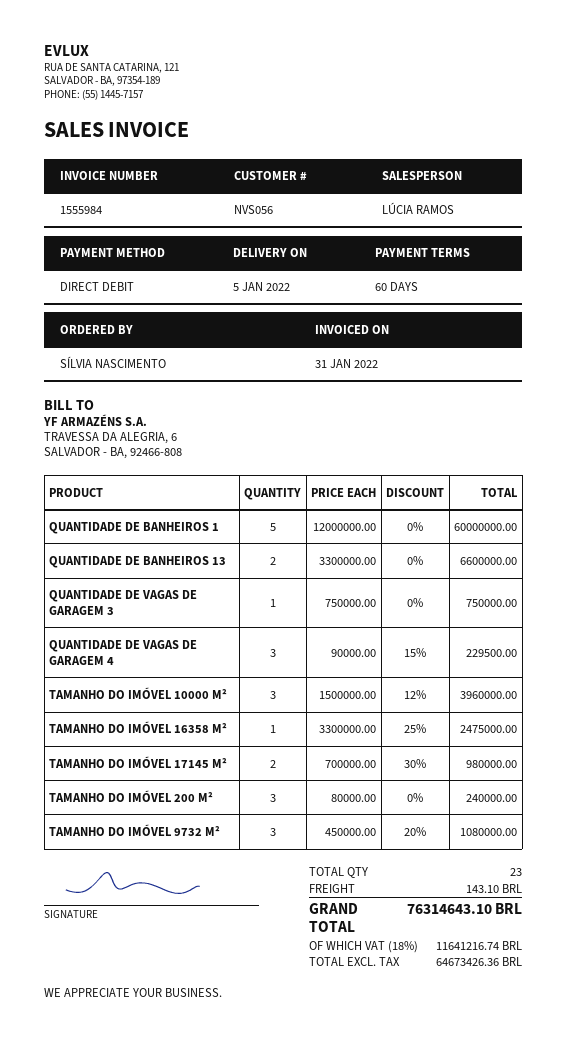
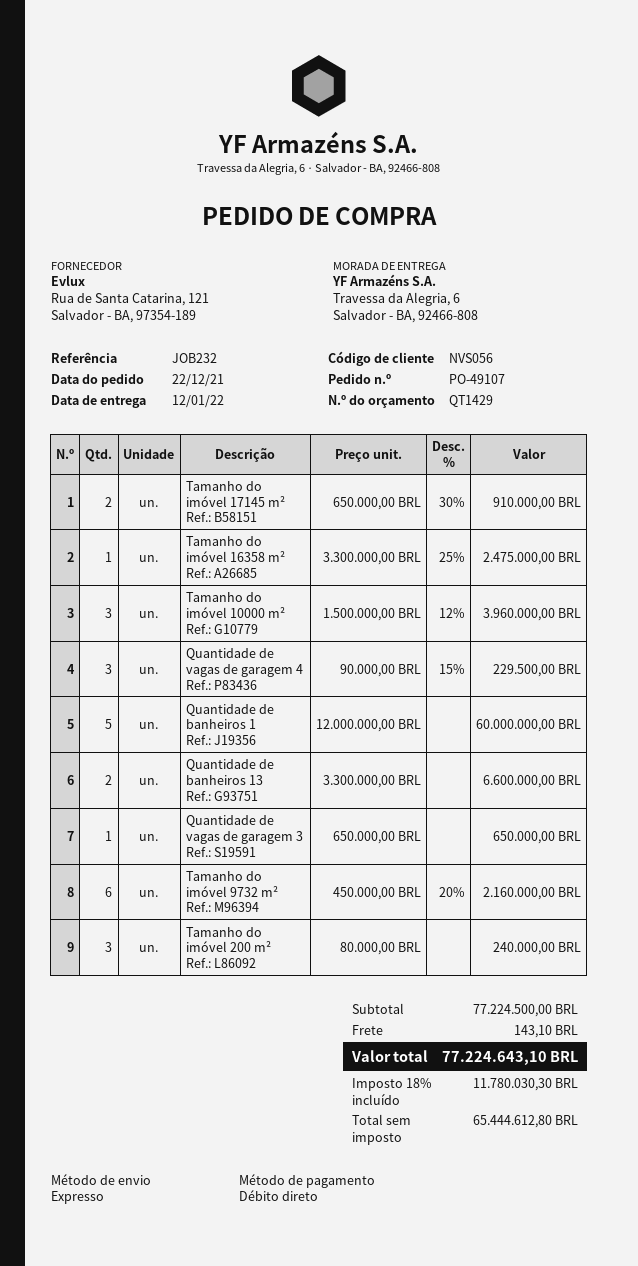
delivery date: 2022-01-05 -> 2022-01-12
QUANTIDADE DE VAGAS DE GARAGEM 3: 1 x 750000.00 = 750000.00 -> 1 x 650000.00 = 650000.00
TAMANHO DO IMÓVEL 17145 M²: 2 x 700000.00 - 30% = 980000.00 -> 2 x 650000.00 - 30% = 910000.00
TAMANHO DO IMÓVEL 9732 M²: 3 x 450000.00 - 20% = 1080000.00 -> 6 x 450000.00 - 20% = 2160000.00
net: 64673426.36 -> 65444612.80
tax: 18% = 11641216.74 -> 18% = 11780030.30
total: 76314643.10 -> 77224643.10

